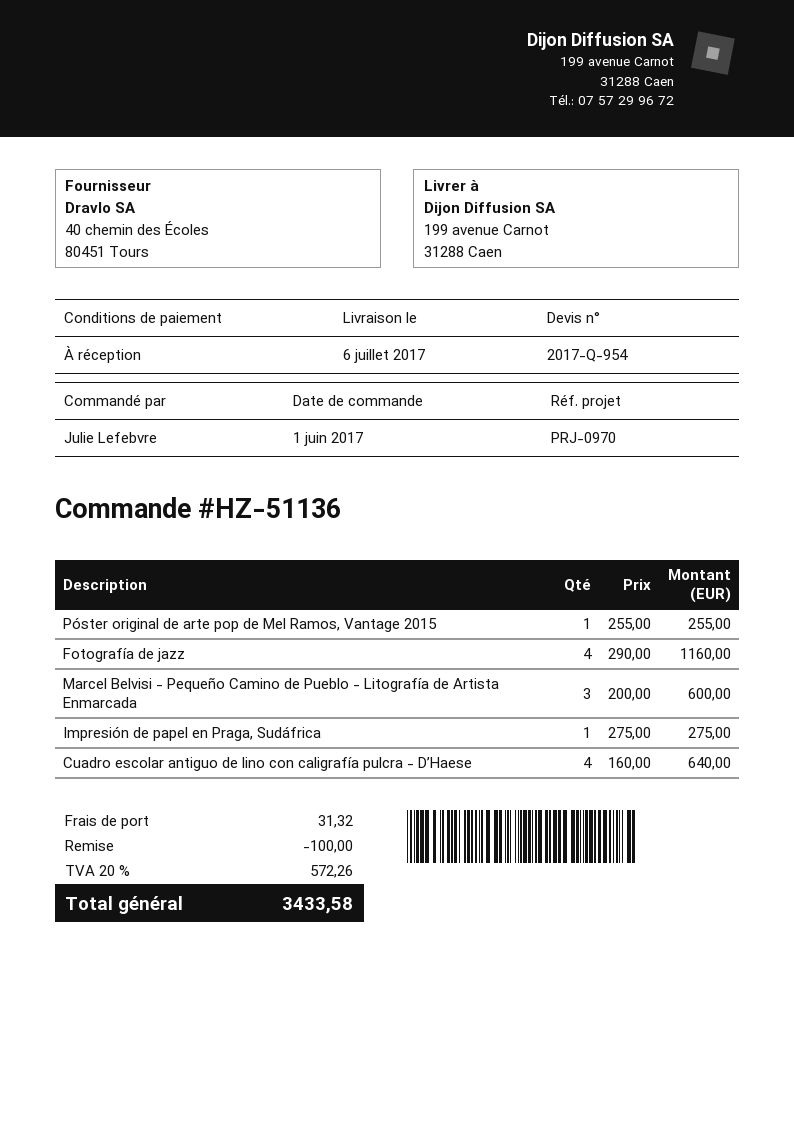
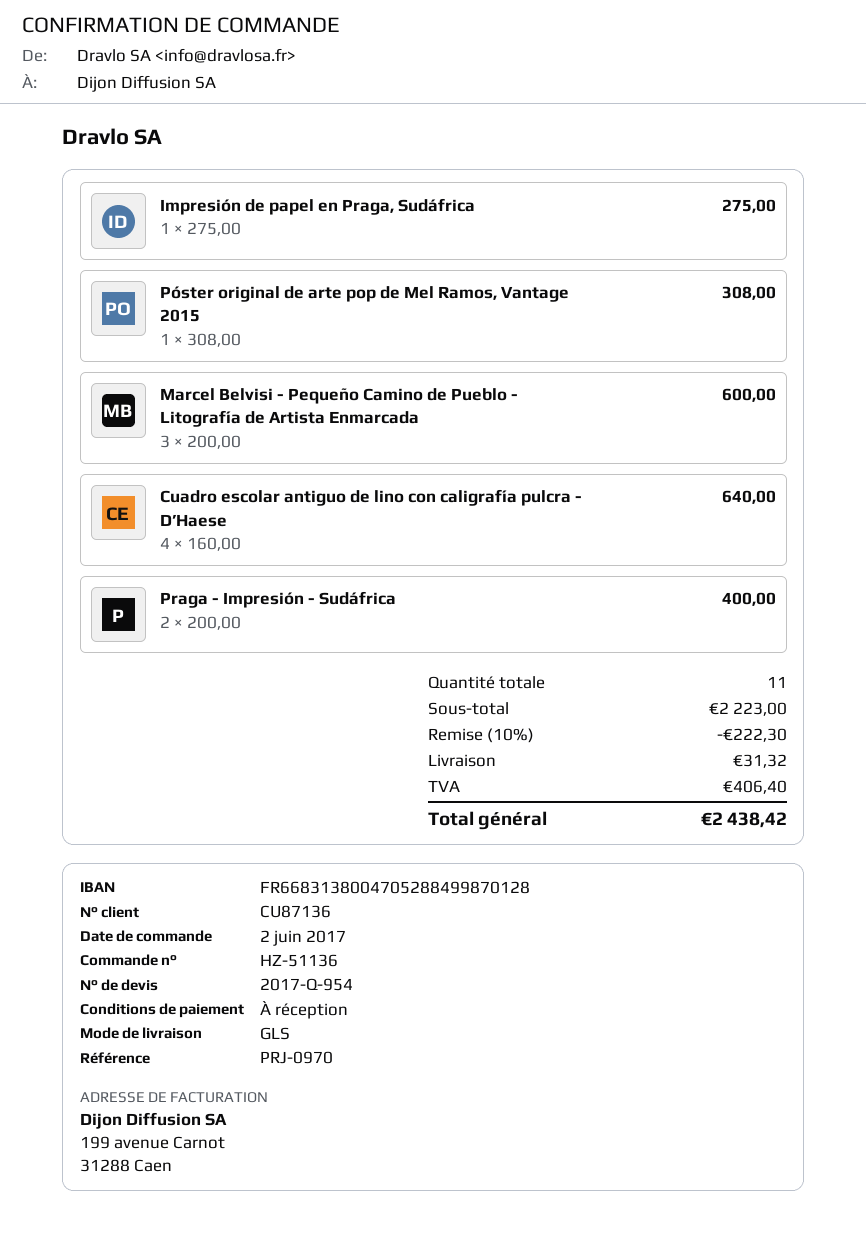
order date: 2017-06-01 -> 2017-06-02
Póster original de arte pop de Mel Ramos, Vantage 2015: 1 x 255.00 = 255.00 -> 1 x 308.00 = 308.00
Fotografía de jazz: 4 x 290.00 = 1160.00 -> none
Praga - Impresión - Sudáfrica: none -> 2 x 200.00 = 400.00
discount: 100.00 -> 222.30
tax: 572.26 -> 406.40
total: 3433.58 -> 2438.42

